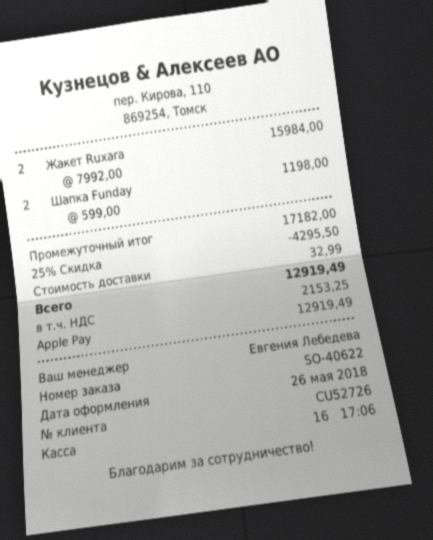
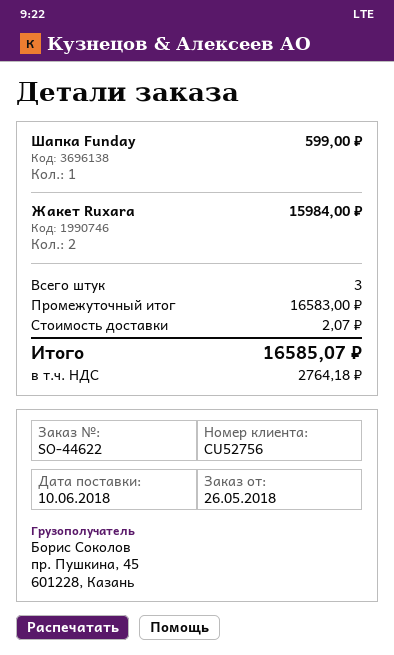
order number: SO-40622 -> SO-44622
customer number: CU52726 -> CU52756
Шапка Funday: 2 for 1198.00 -> 1 for 599.00
subtotal: 17182.00 -> 16583.00
discount: 25% = 4295.50 -> none
shipping: 32.99 -> 2.07
tax: 2153.25 -> 2764.18
total: 12919.49 -> 16585.07

